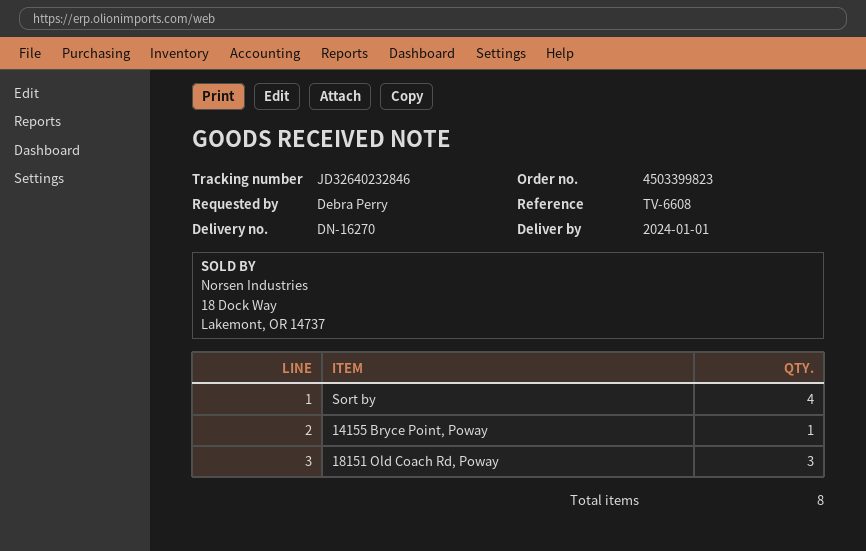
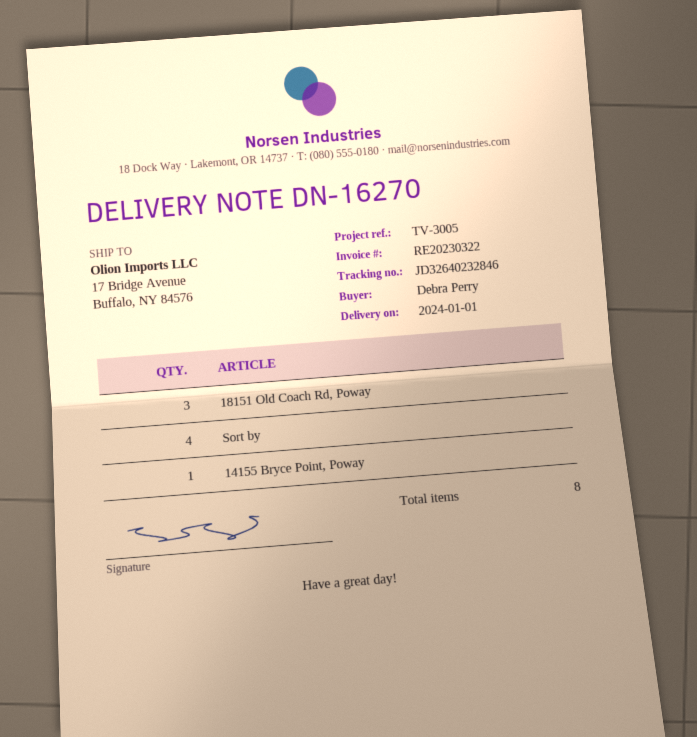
reference: TV-6608 -> TV-3005

